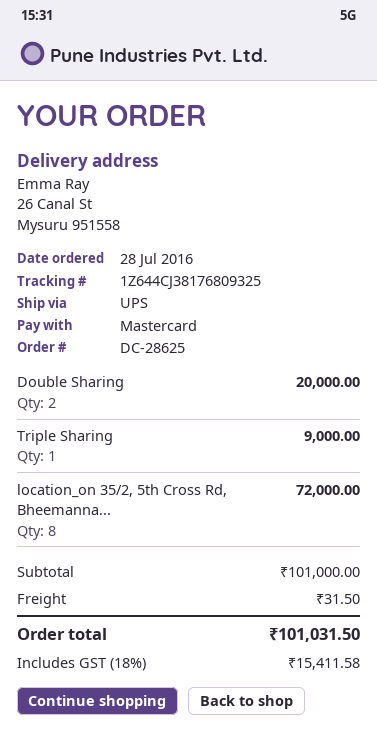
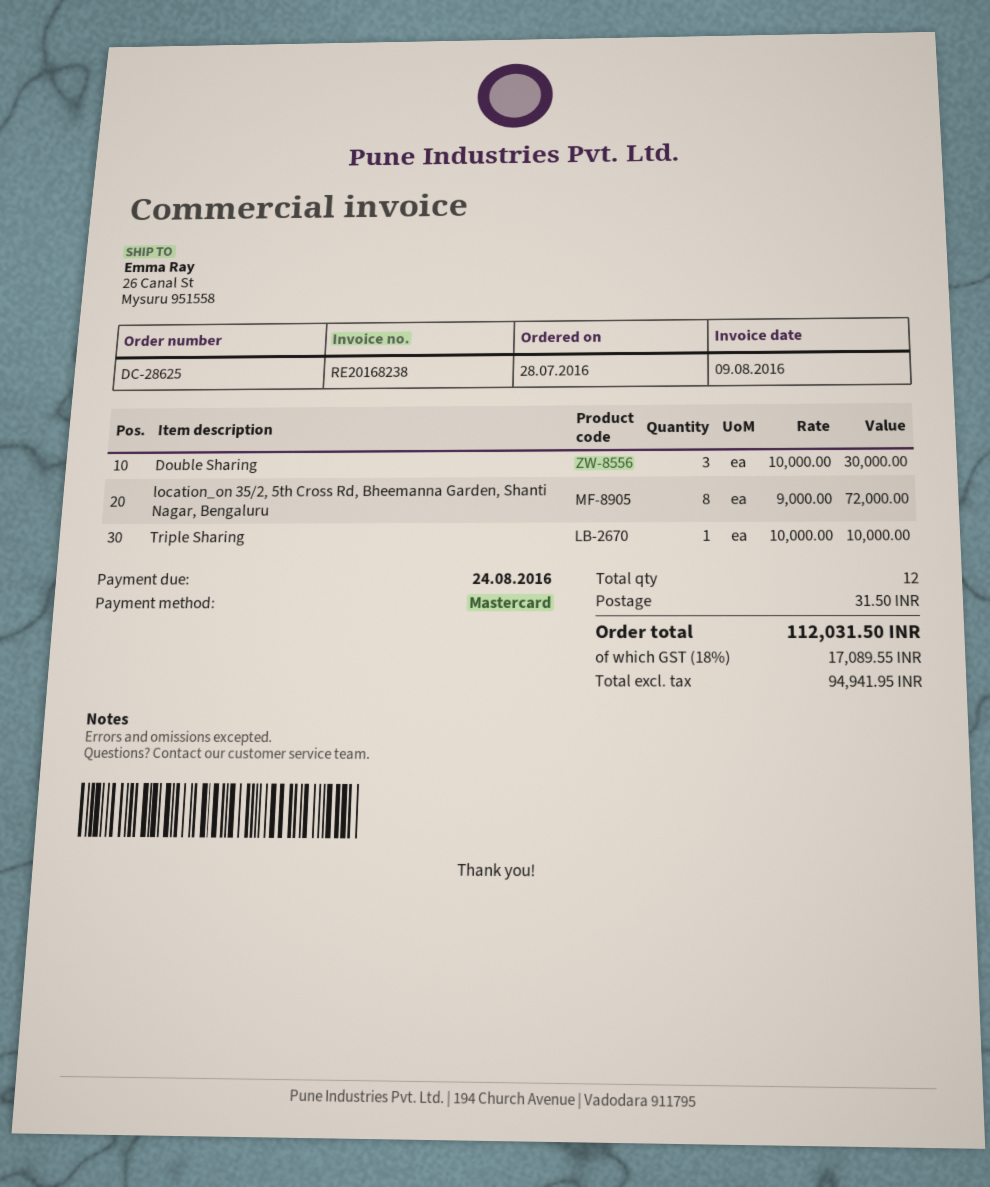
Double Sharing: 2 for 20000.00 -> 3 for 30000.00
Triple Sharing: 1 for 9000.00 -> 1 for 10000.00
tax: 18% = 15411.58 -> 18% = 17089.55
total: 101031.50 -> 112031.50

